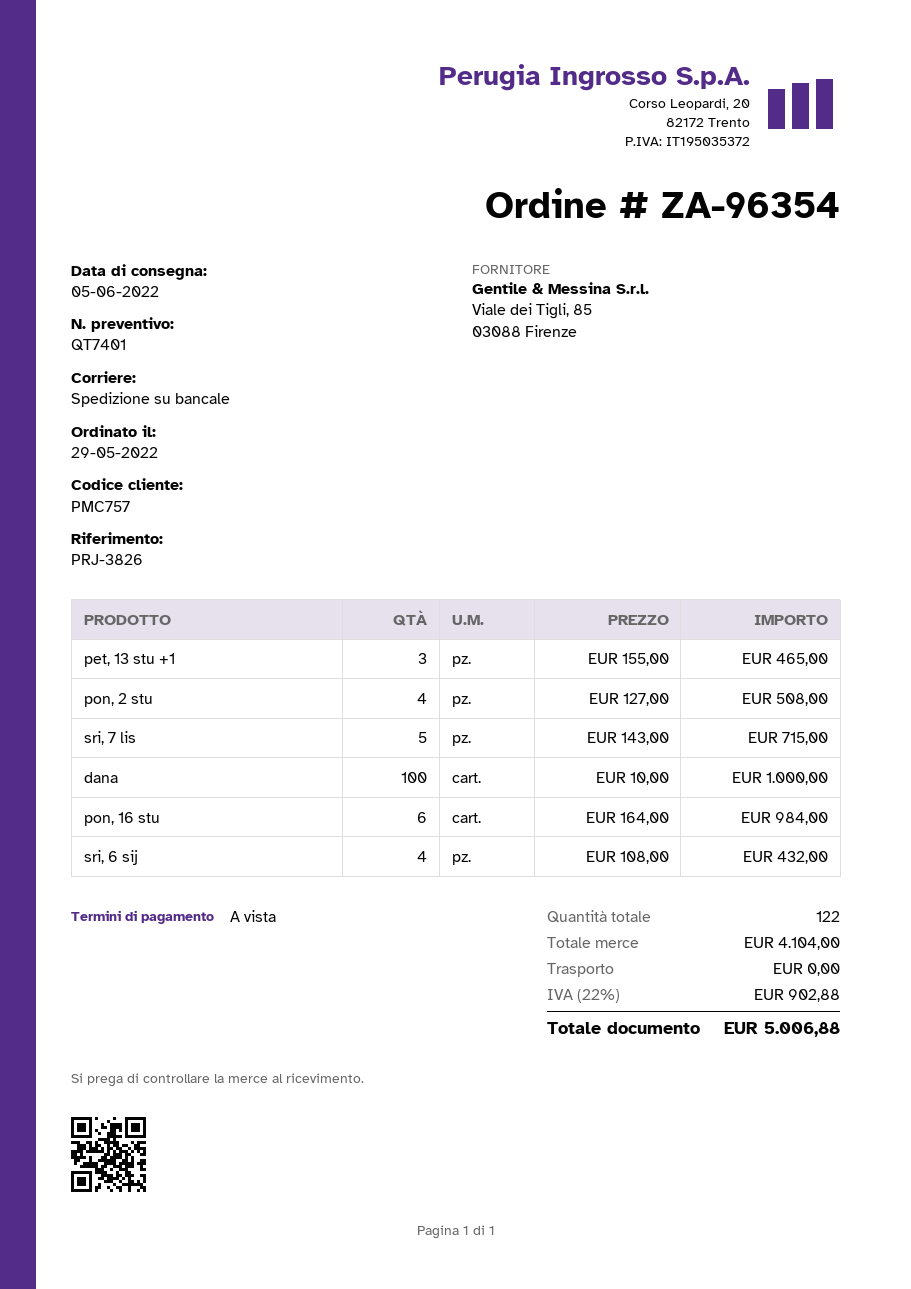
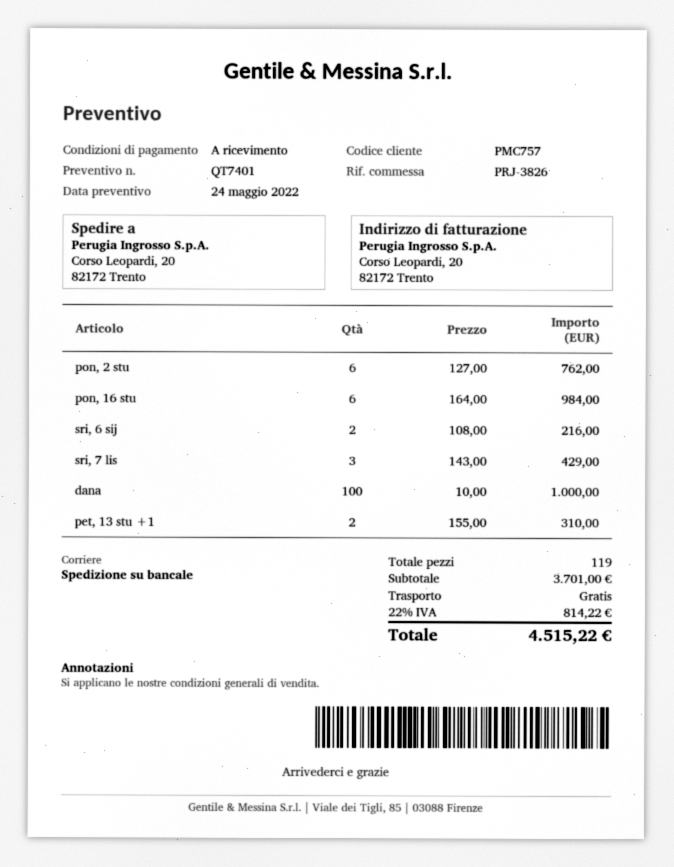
pet, 13 stu +1: 3 x 155.00 = 465.00 -> 2 x 155.00 = 310.00
pon, 2 stu: 4 x 127.00 = 508.00 -> 6 x 127.00 = 762.00
sri, 7 lis: 5 x 143.00 = 715.00 -> 3 x 143.00 = 429.00
sri, 6 sij: 4 x 108.00 = 432.00 -> 2 x 108.00 = 216.00
total quantity: 122 -> 119
subtotal: 4104.00 -> 3701.00
tax: 22% = 902.88 -> 22% = 814.22
total: 5006.88 -> 4515.22

